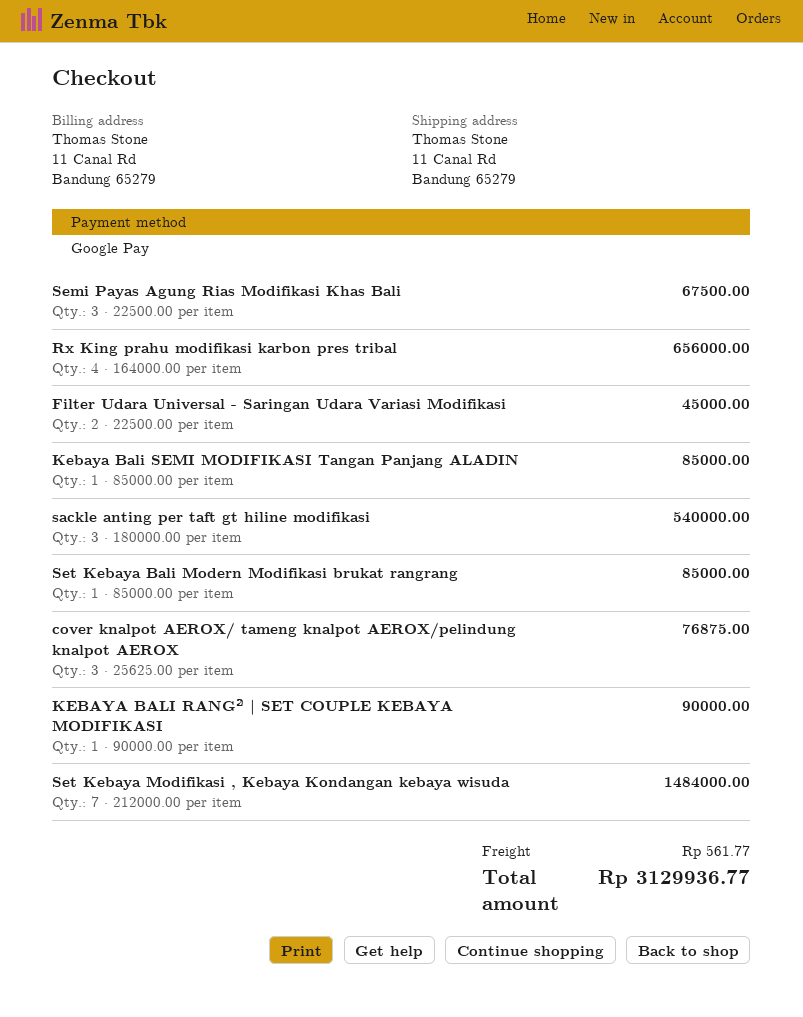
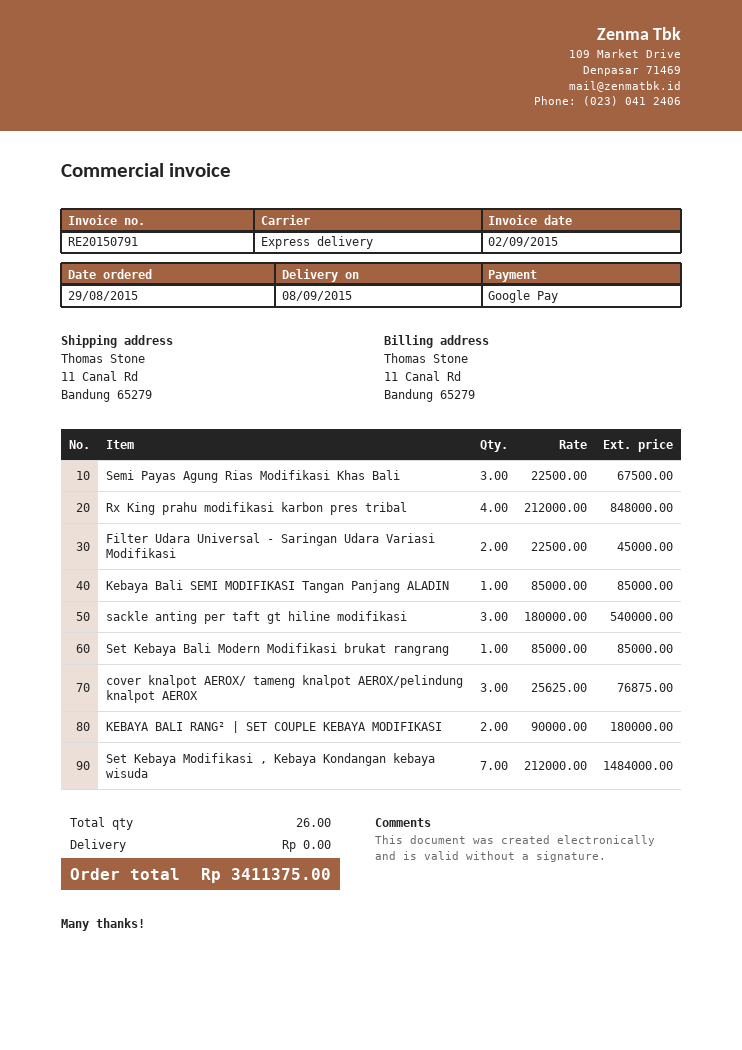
Rx King prahu modifikasi karbon pres tribal: 4 x 164000.00 = 656000.00 -> 4 x 212000.00 = 848000.00
KEBAYA BALI RANG² | SET COUPLE KEBAYA MODIFIKASI: 1 x 90000.00 = 90000.00 -> 2 x 90000.00 = 180000.00
shipping: 561.77 -> 0.00
total: 3129936.77 -> 3411375.00

